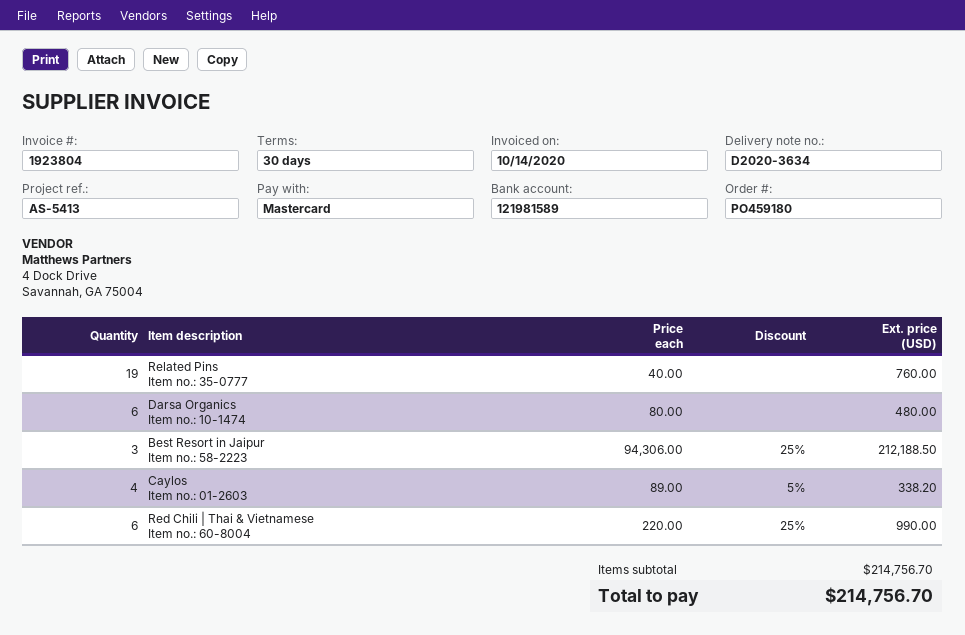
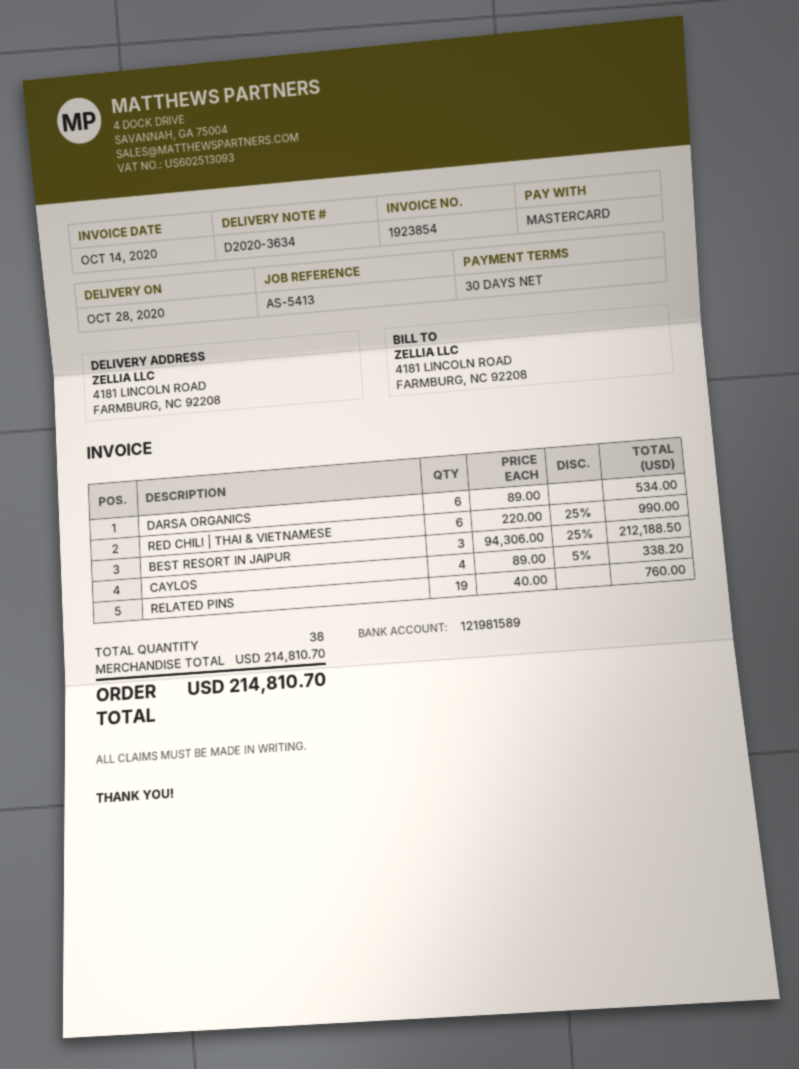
invoice number: 1923804 -> 1923854
Darsa Organics: 6 x 80.00 = 480.00 -> 6 x 89.00 = 534.00
subtotal: 214756.70 -> 214810.70
total: 214756.70 -> 214810.70

